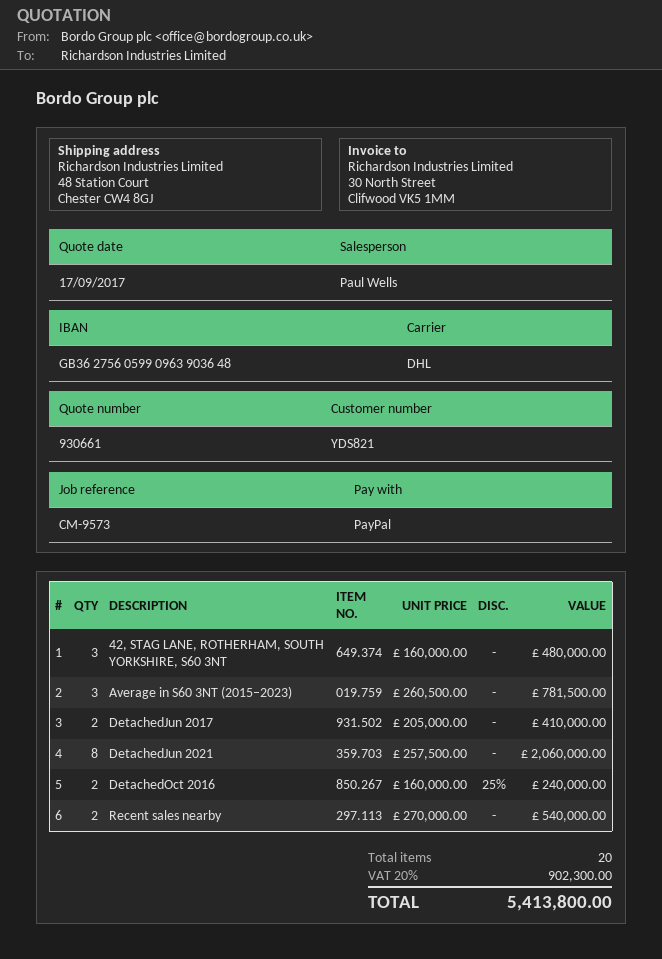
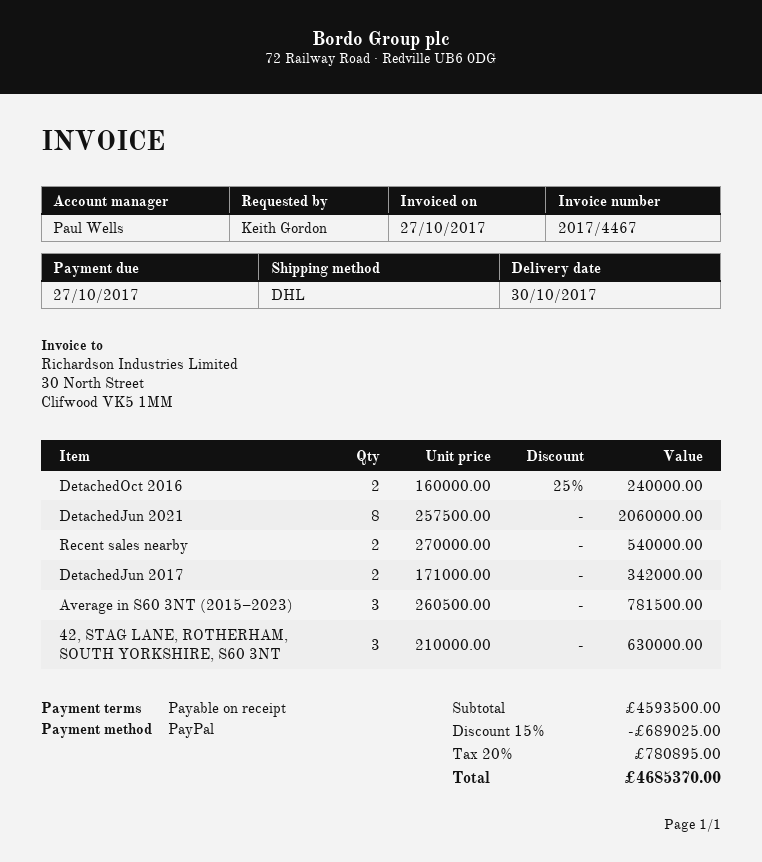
42, STAG LANE, ROTHERHAM, SOUTH YORKSHIRE, S60 3NT: 3 x 160000.00 = 480000.00 -> 3 x 210000.00 = 630000.00
DetachedJun 2017: 2 x 205000.00 = 410000.00 -> 2 x 171000.00 = 342000.00
discount: none -> 15% = 689025.00
tax: 20% = 902300.00 -> 20% = 780895.00
total: 5413800.00 -> 4685370.00

